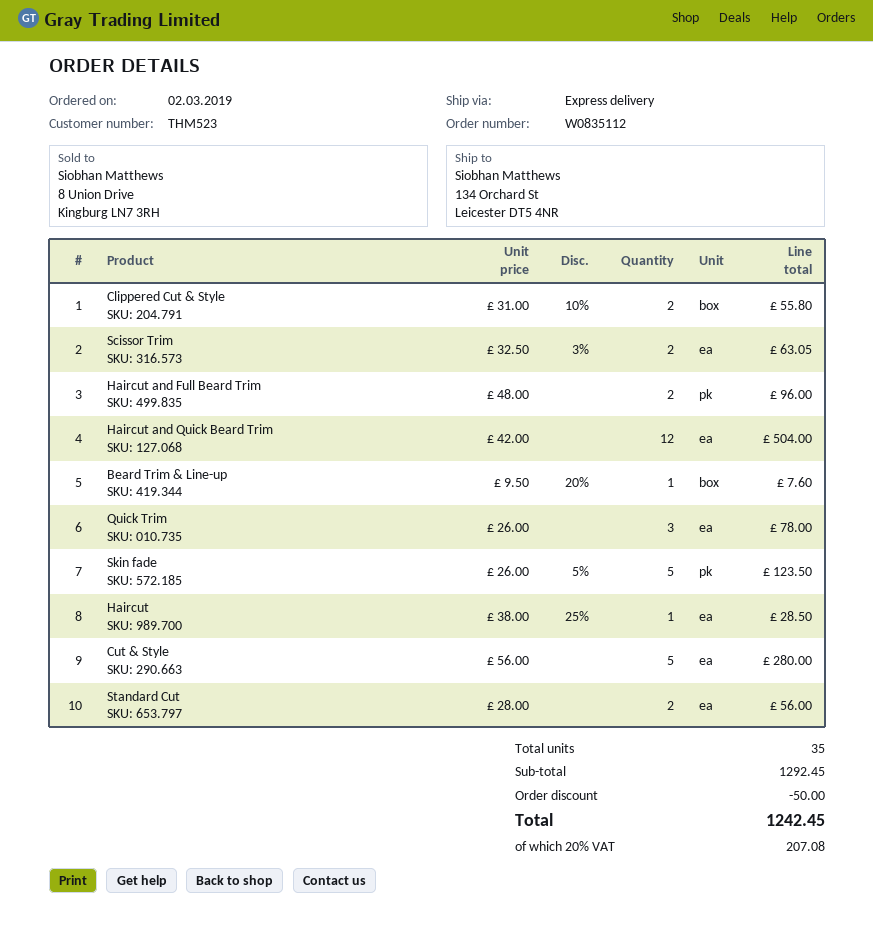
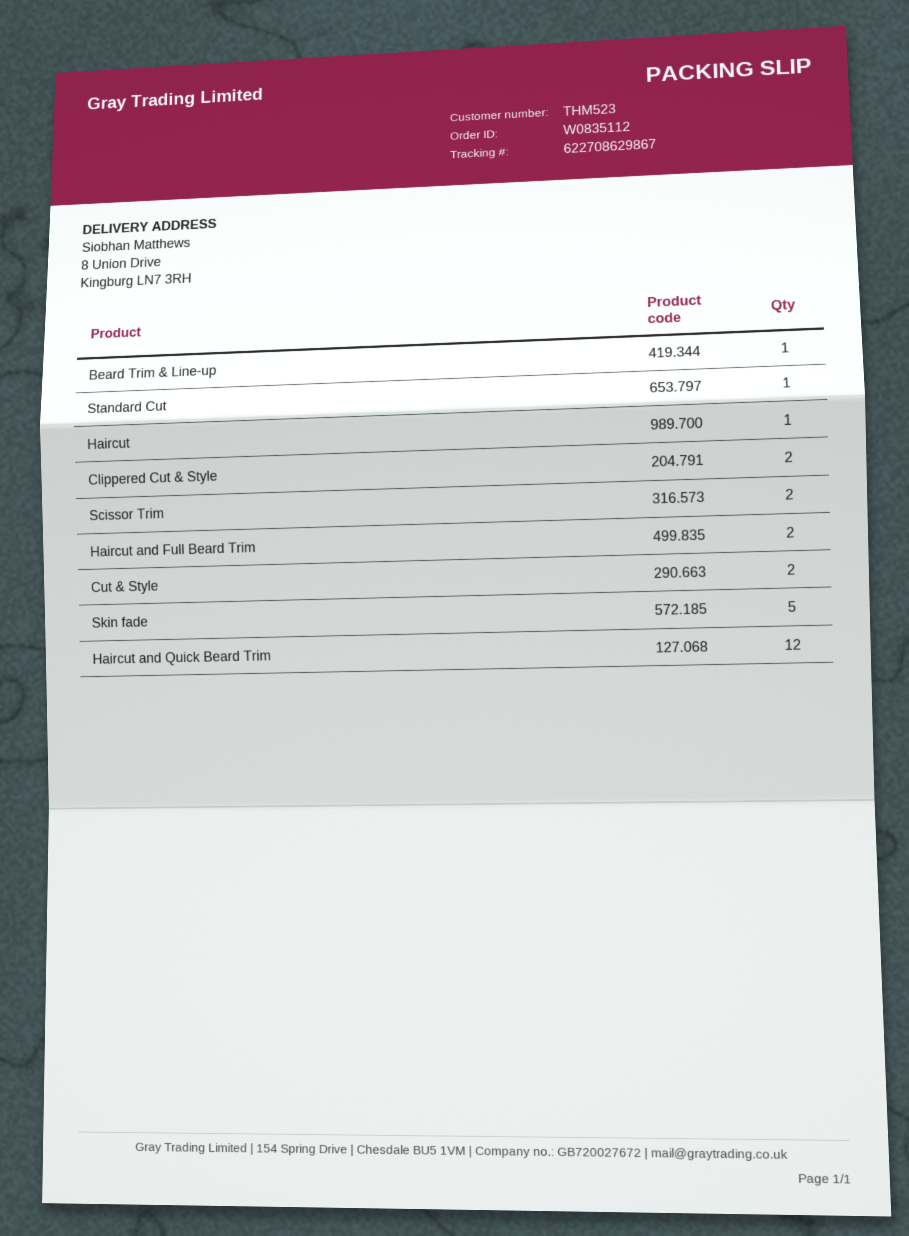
ship to: 134 Orchard St, Leicester DT5 4NR -> 8 Union Drive, Kingburg LN7 3RH
Quick Trim: 3 -> none
Cut & Style: 5 -> 2
Standard Cut: 2 -> 1

